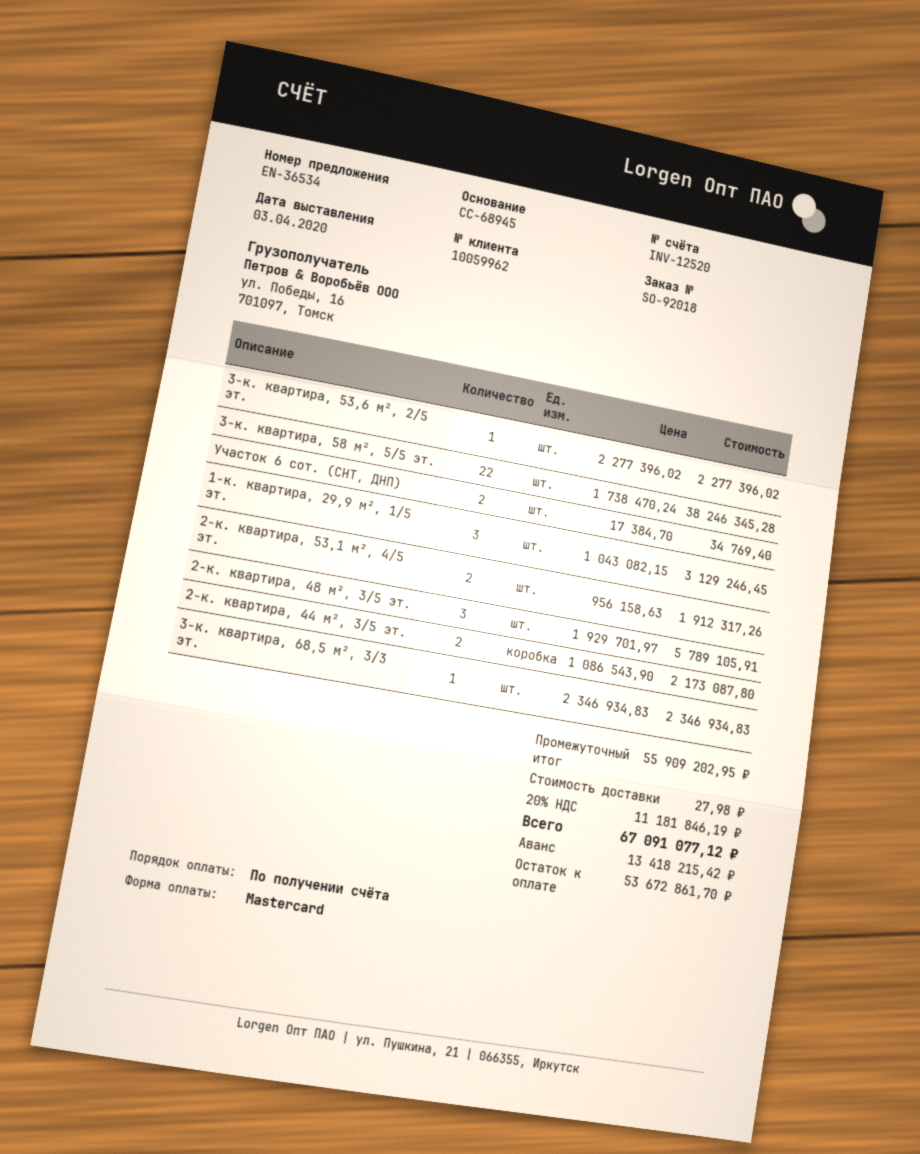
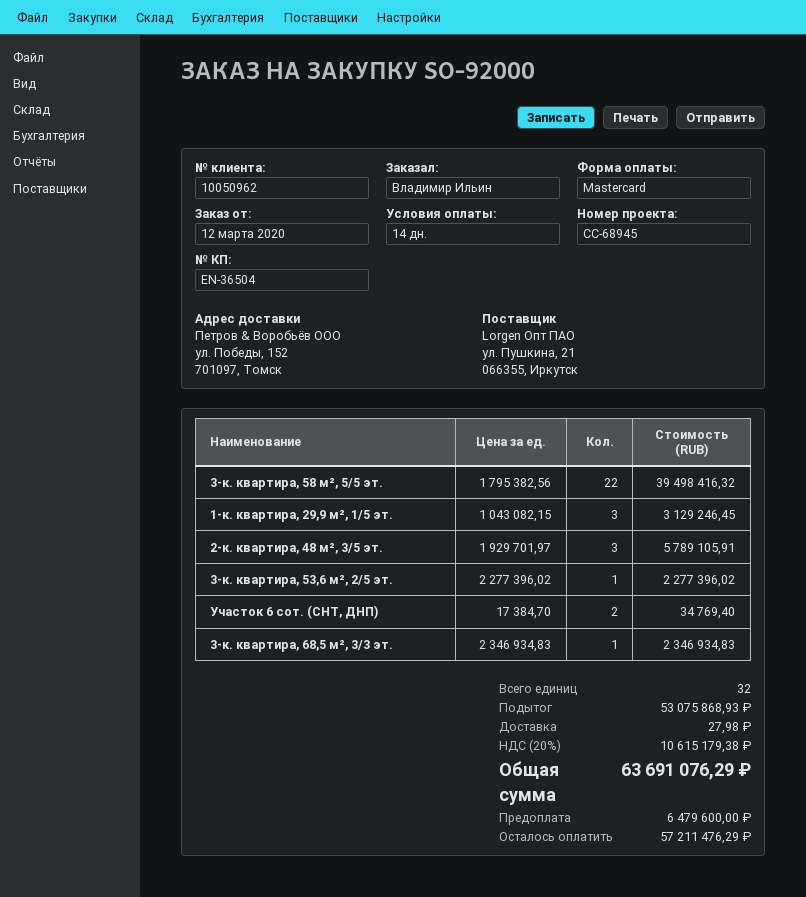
quote number: EN-36534 -> EN-36504
order number: SO-92018 -> SO-92000
payment terms: on receipt -> 14 days
customer number: 10059962 -> 10050962
ship to: ул. Победы, 16, 701097, Томск -> ул. Победы, 152, 701097, Томск
3-к. квартира, 58 м², 5/5 эт.: 22 x 1738470.24 = 38246345.28 -> 22 x 1795382.56 = 39498416.32
2-к. квартира, 53,1 м², 4/5 эт.: 2 x 956158.63 = 1912317.26 -> none
2-к. квартира, 44 м², 3/5 эт.: 2 x 1086543.90 = 2173087.80 -> none
subtotal: 55909202.95 -> 53075868.93
tax: 20% = 11181846.19 -> 20% = 10615179.38
total: 67091077.12 -> 63691076.29
deposit: 13418215.42 -> 6479600.00
balance: 53672861.70 -> 57211476.29

